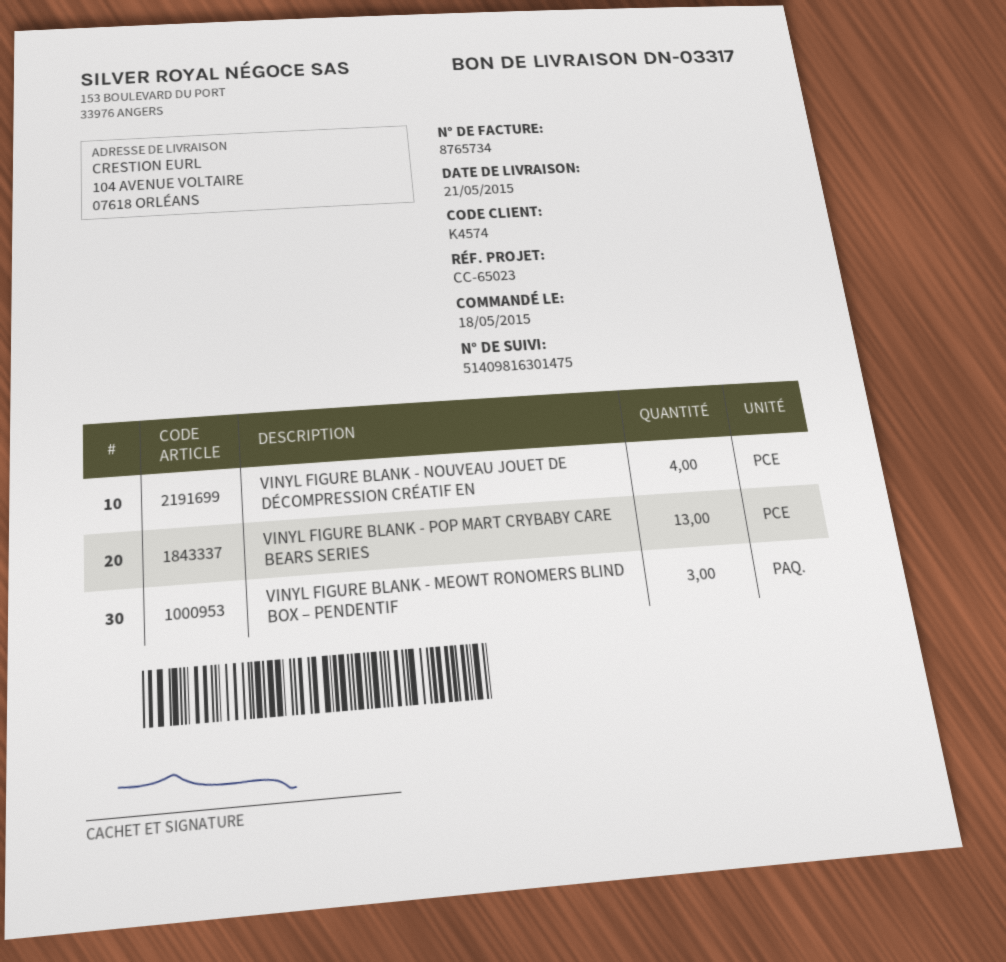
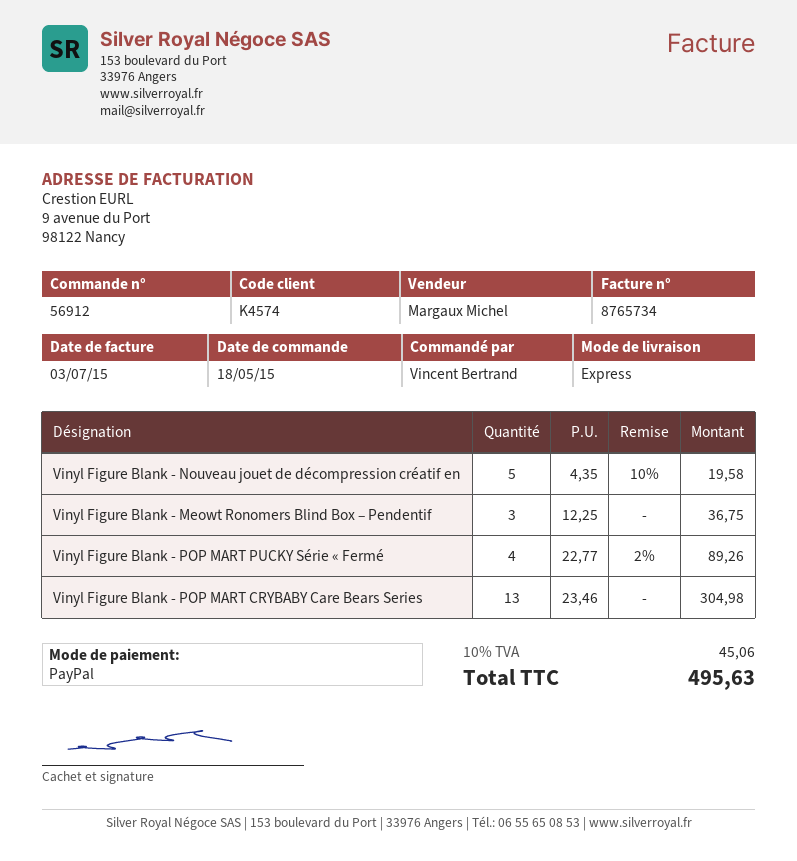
VINYL FIGURE BLANK - NOUVEAU JOUET DE DÉCOMPRESSION CRÉATIF EN: 4 -> 5
Vinyl Figure Blank - POP MART PUCKY Série « Fermé: none -> 4

